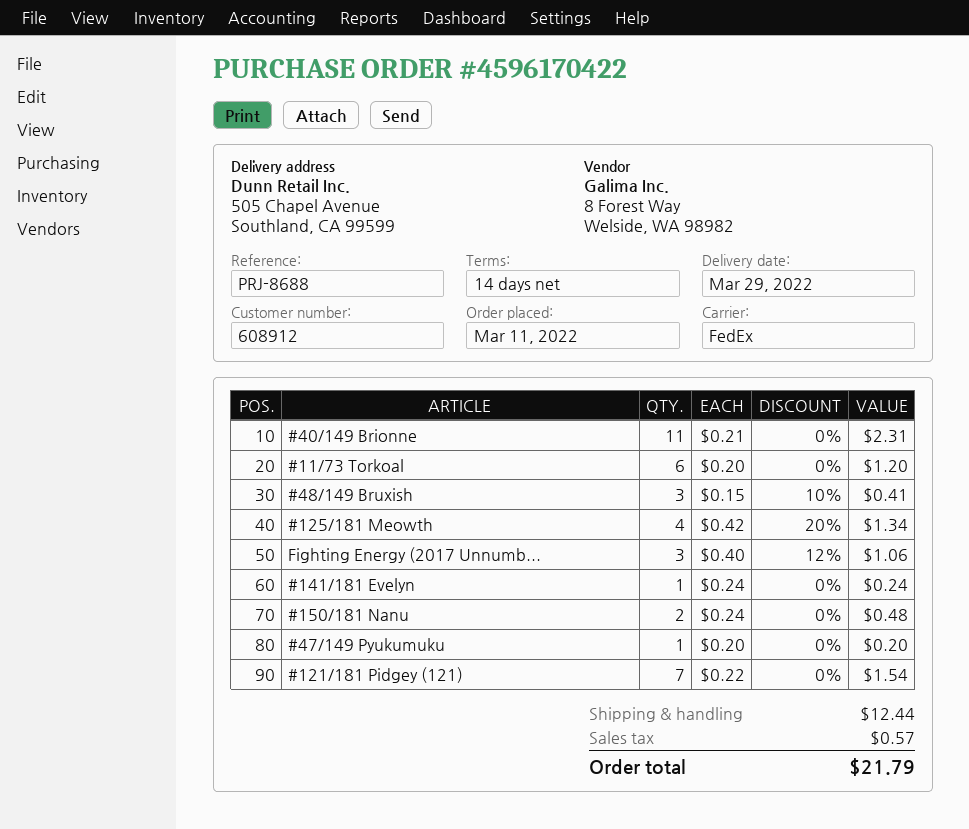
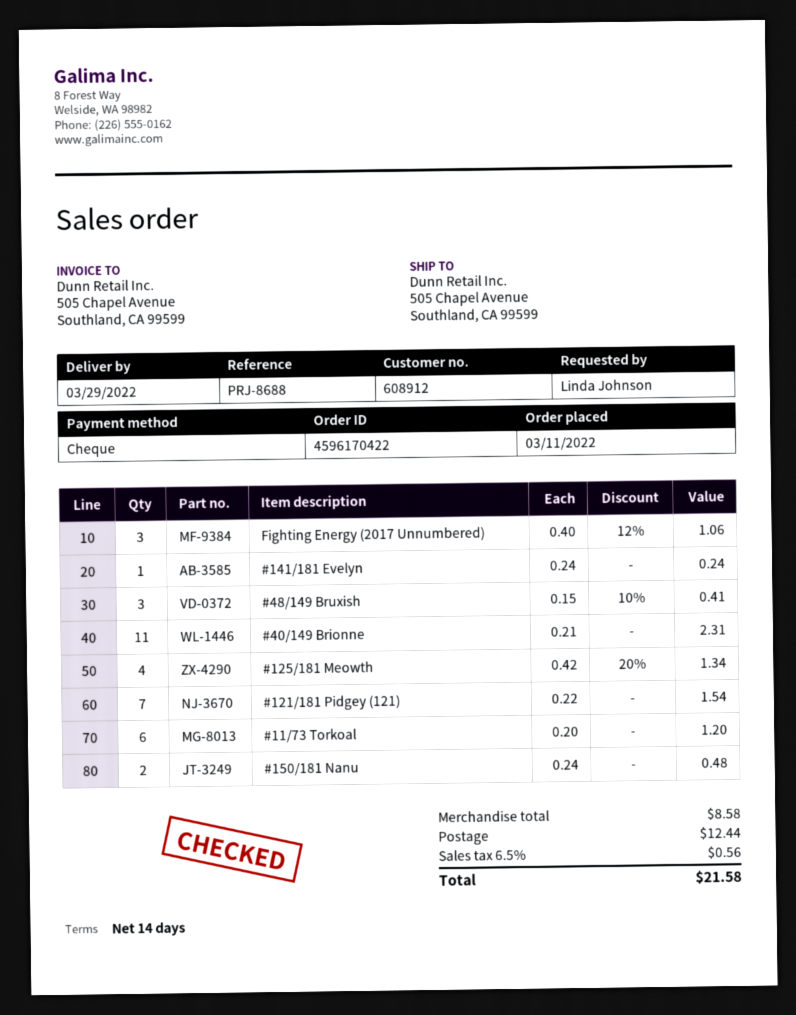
#47/149 Pyukumuku: 1 x 0.20 = 0.20 -> none
tax: 0.57 -> 0.56
total: 21.79 -> 21.58

